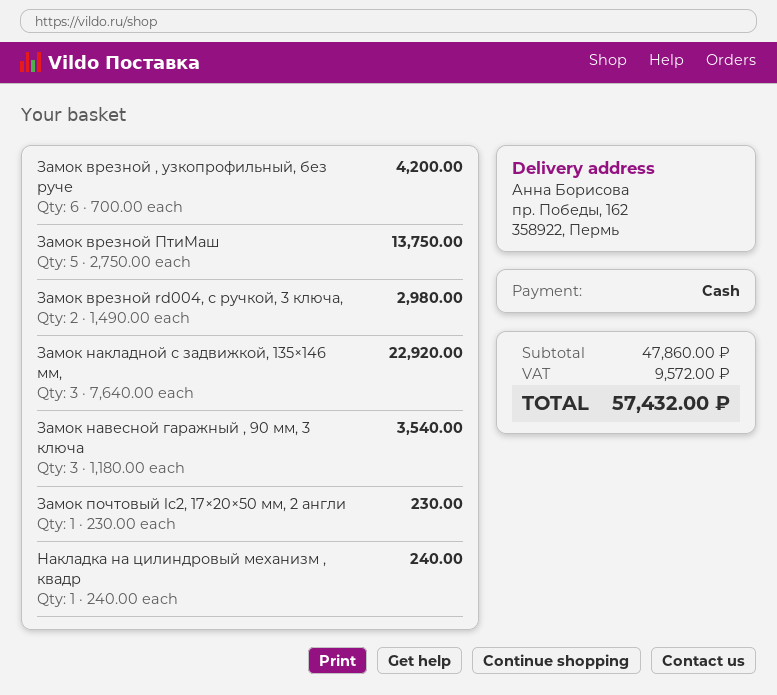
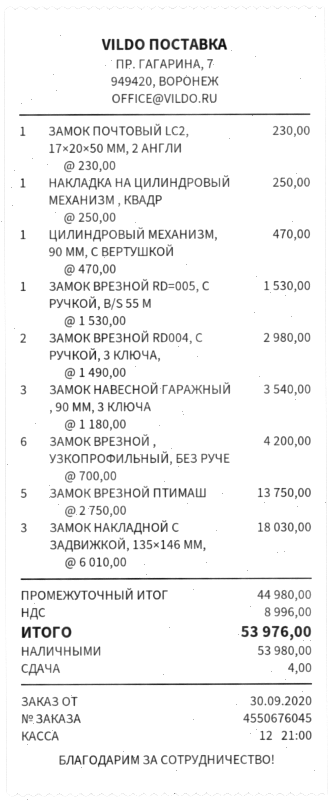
Замок накладной с задвижкой, 135×146 мм,: 3 x 7640.00 = 22920.00 -> 3 x 6010.00 = 18030.00
Накладка на цилиндровый механизм , квадр: 1 x 240.00 = 240.00 -> 1 x 250.00 = 250.00
ЦИЛИНДРОВЫЙ МЕХАНИЗМ, 90 ММ, С ВЕРТУШКОЙ: none -> 1 x 470.00 = 470.00
ЗАМОК ВРЕЗНОЙ RD=005, С РУЧКОЙ, B/S 55 М: none -> 1 x 1530.00 = 1530.00
subtotal: 47860.00 -> 44980.00
tax: 9572.00 -> 8996.00
total: 57432.00 -> 53976.00

